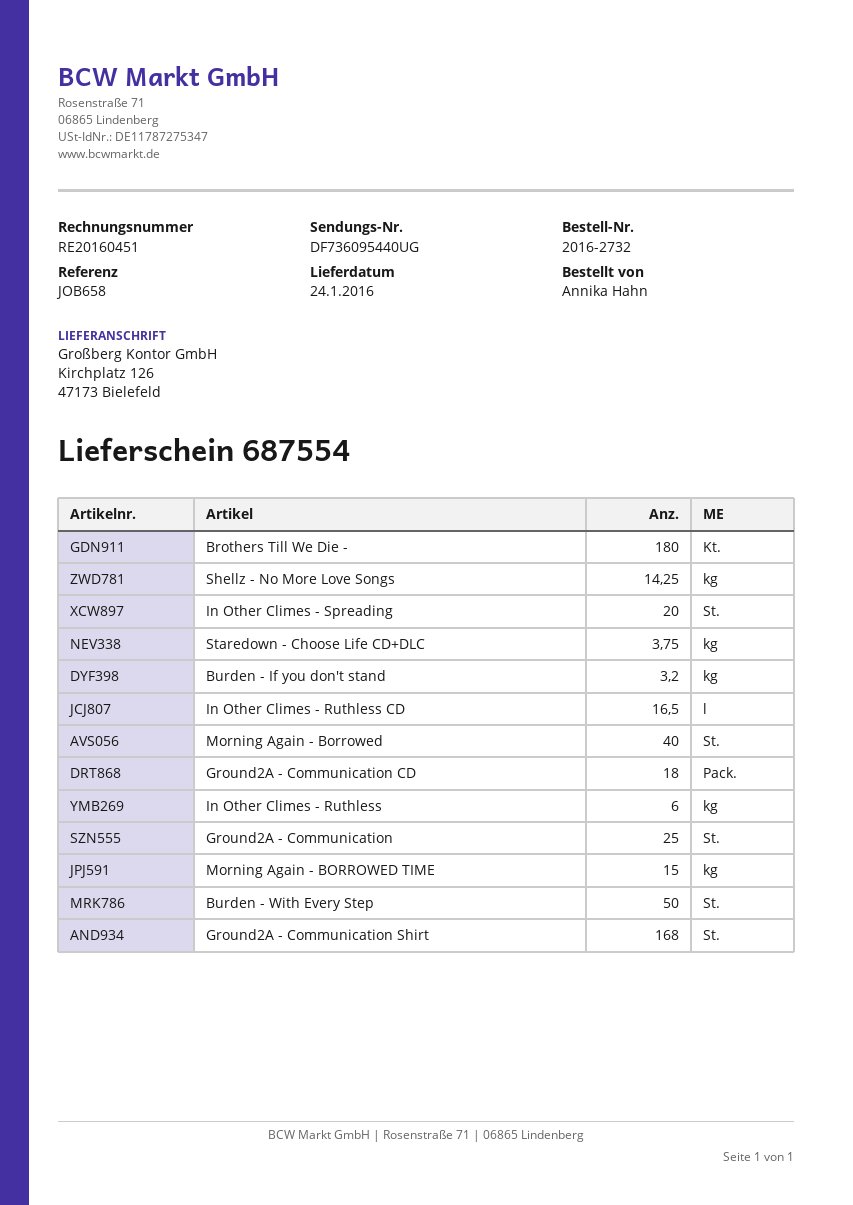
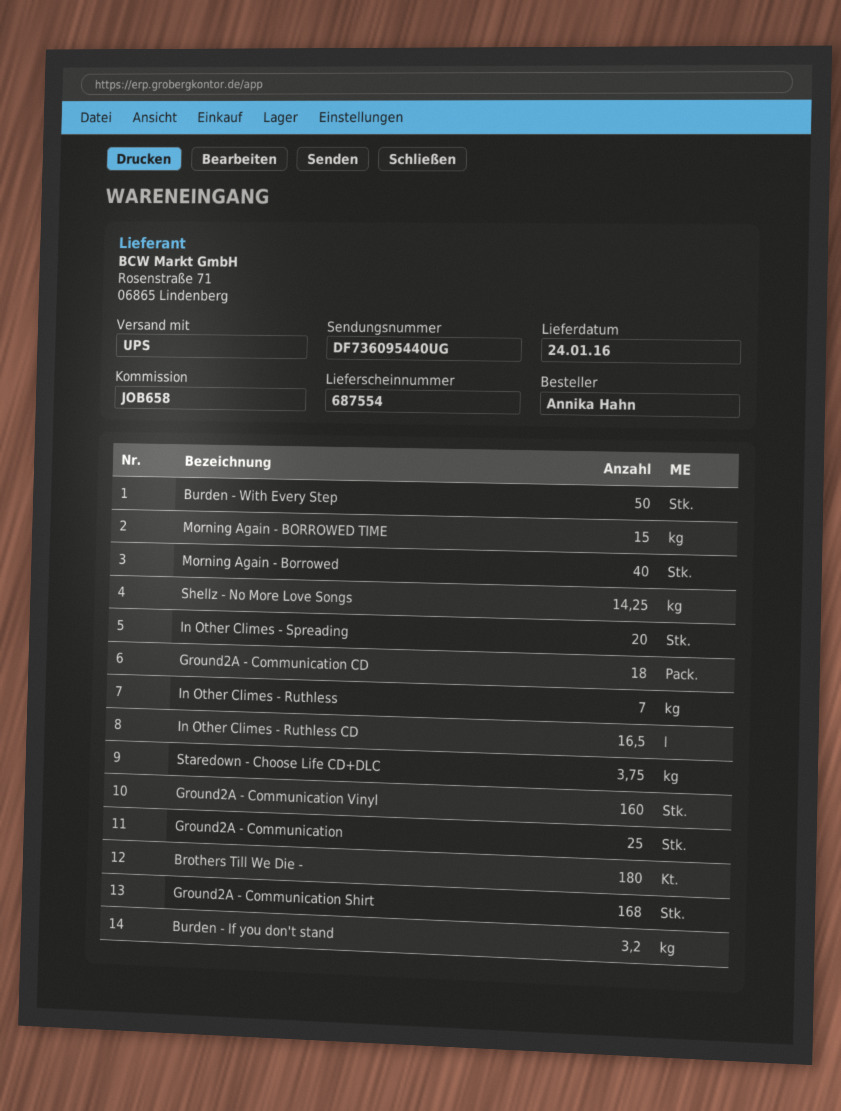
In Other Climes - Ruthless: 6 -> 7
Ground2A - Communication Vinyl: none -> 160

